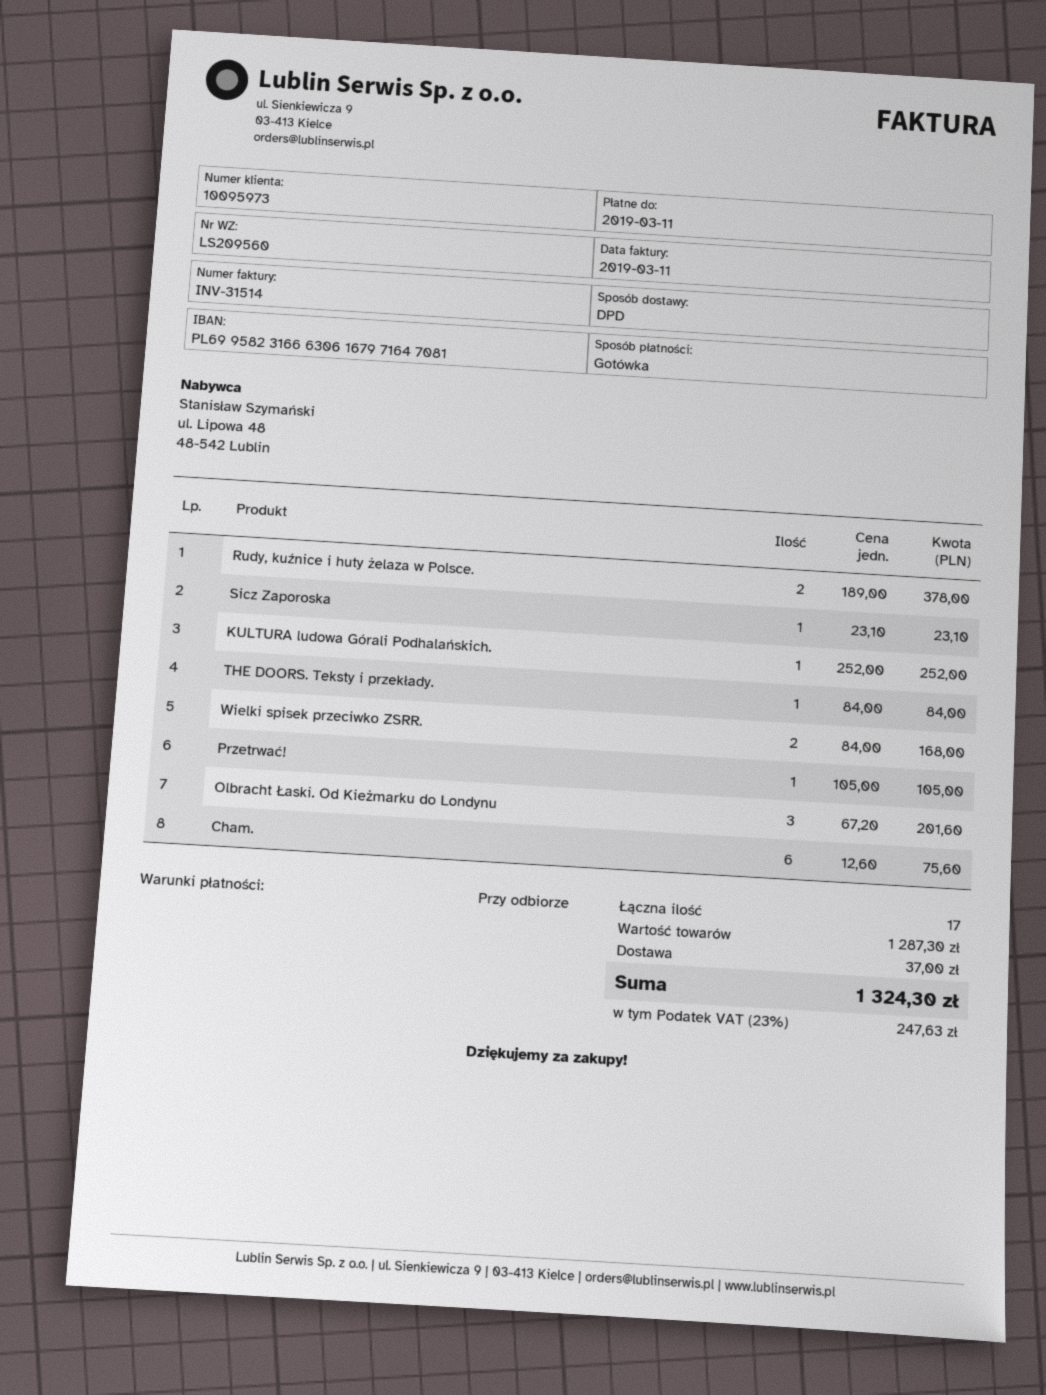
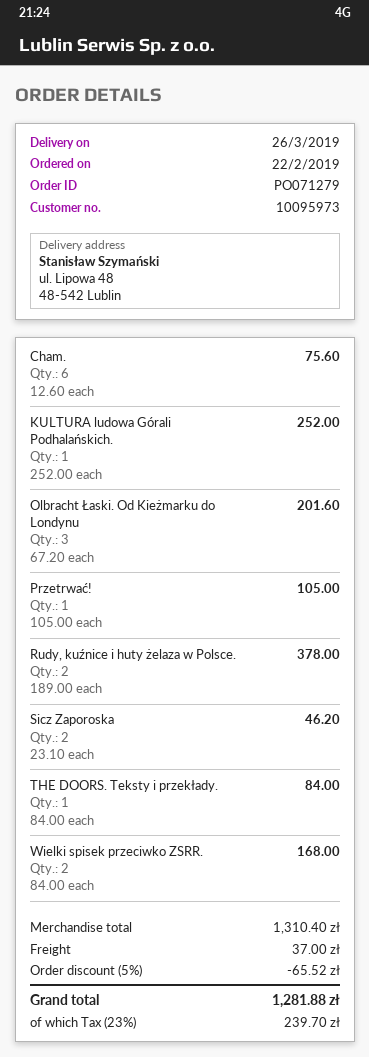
Sicz Zaporoska: 1 x 23.10 = 23.10 -> 2 x 23.10 = 46.20
subtotal: 1287.30 -> 1310.40
discount: none -> 5% = 65.52
tax: 23% = 247.63 -> 23% = 239.70
total: 1324.30 -> 1281.88

